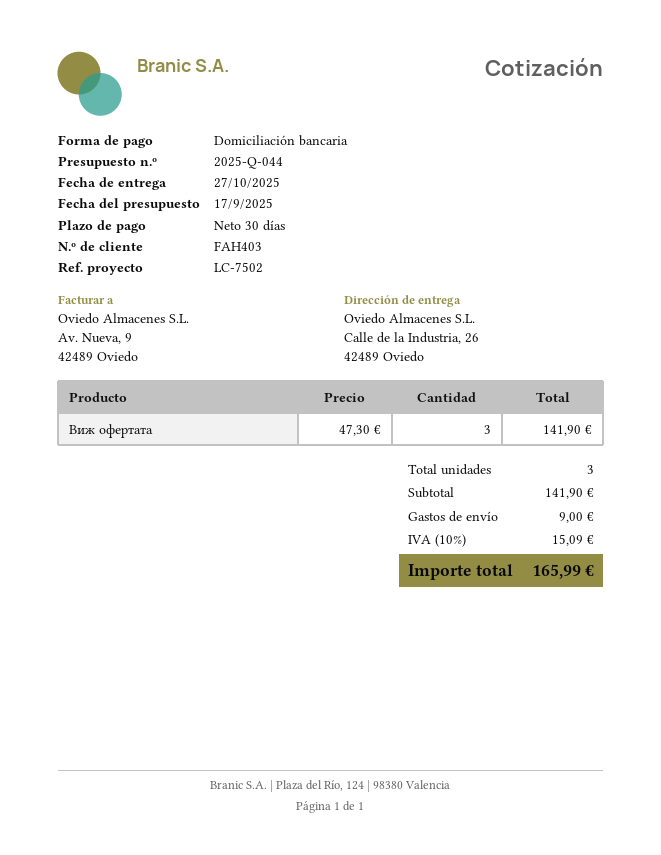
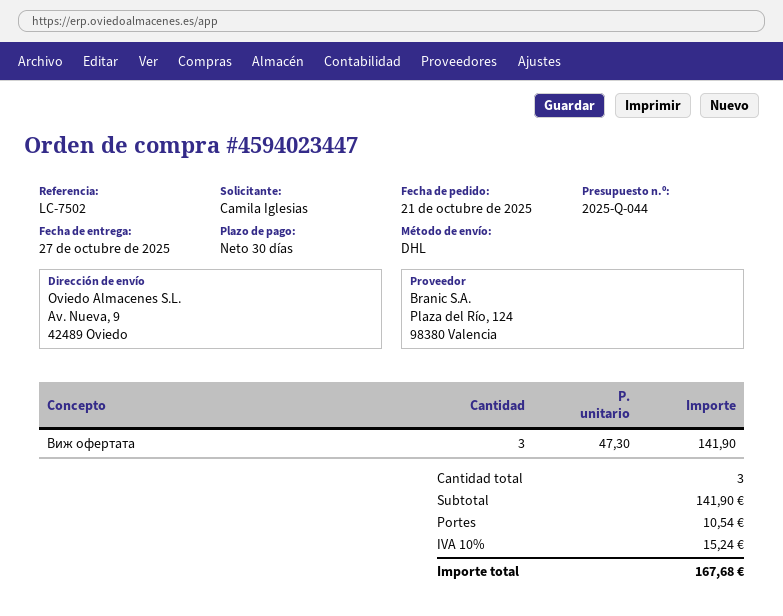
ship to: Calle de la Industria, 26, 42489 Oviedo -> Av. Nueva, 9, 42489 Oviedo
shipping: 9.00 -> 10.54
tax: 10% = 15.09 -> 10% = 15.24
total: 165.99 -> 167.68

